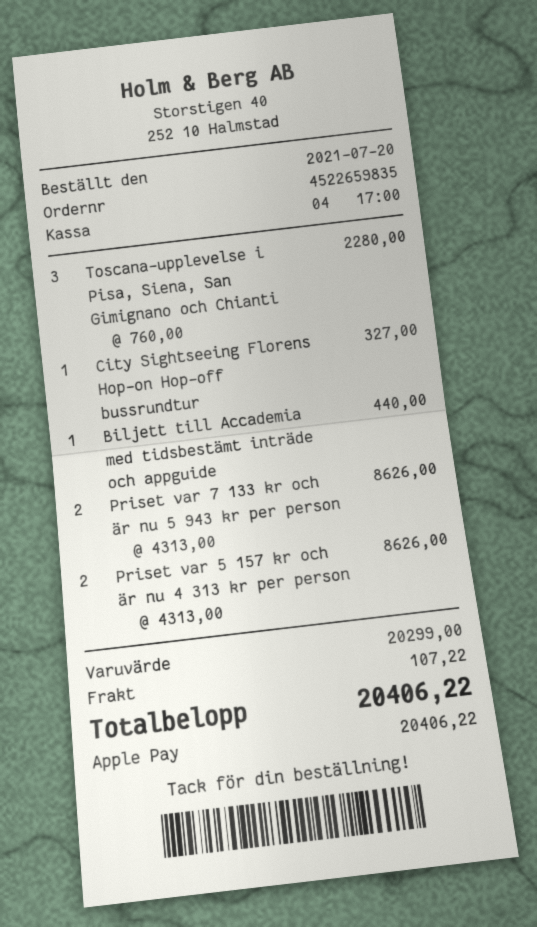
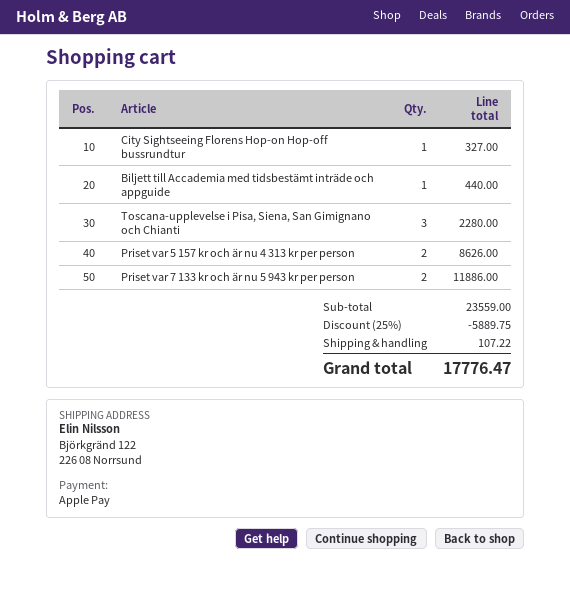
Priset var 7 133 kr och är nu 5 943 kr per person: 2 for 8626.00 -> 2 for 11886.00
subtotal: 20299.00 -> 23559.00
discount: none -> 25% = 5889.75
total: 20406.22 -> 17776.47

